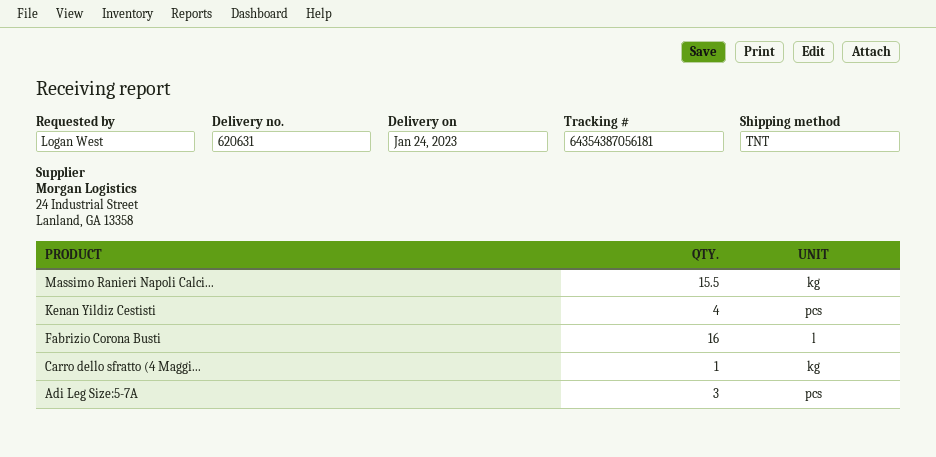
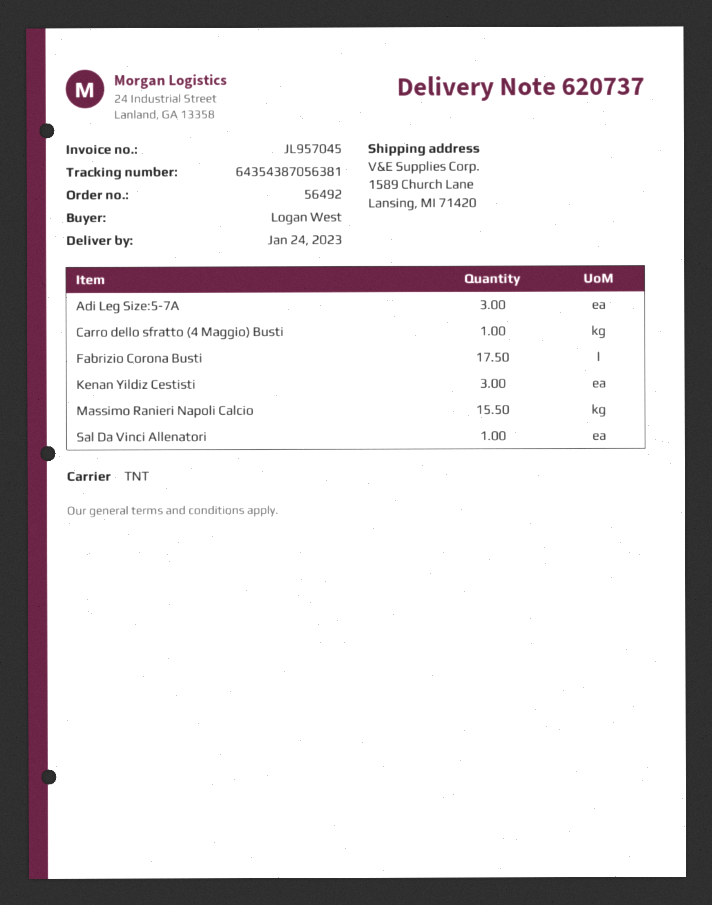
delivery note number: 620631 -> 620737
tracking number: 64354387056181 -> 64354387056381
Kenan Yildiz Cestisti: 4 -> 3
Fabrizio Corona Busti: 16 -> 17.5
Sal Da Vinci Allenatori: none -> 1

